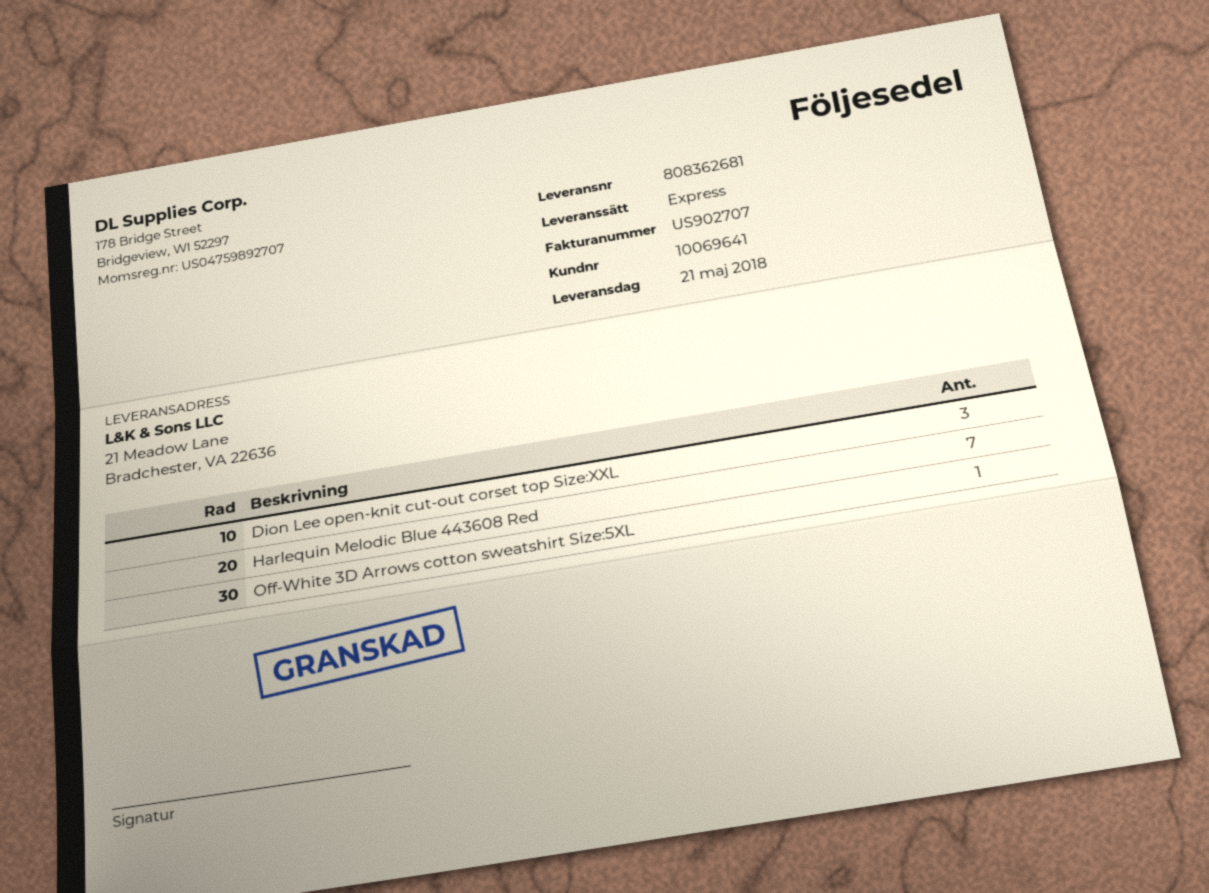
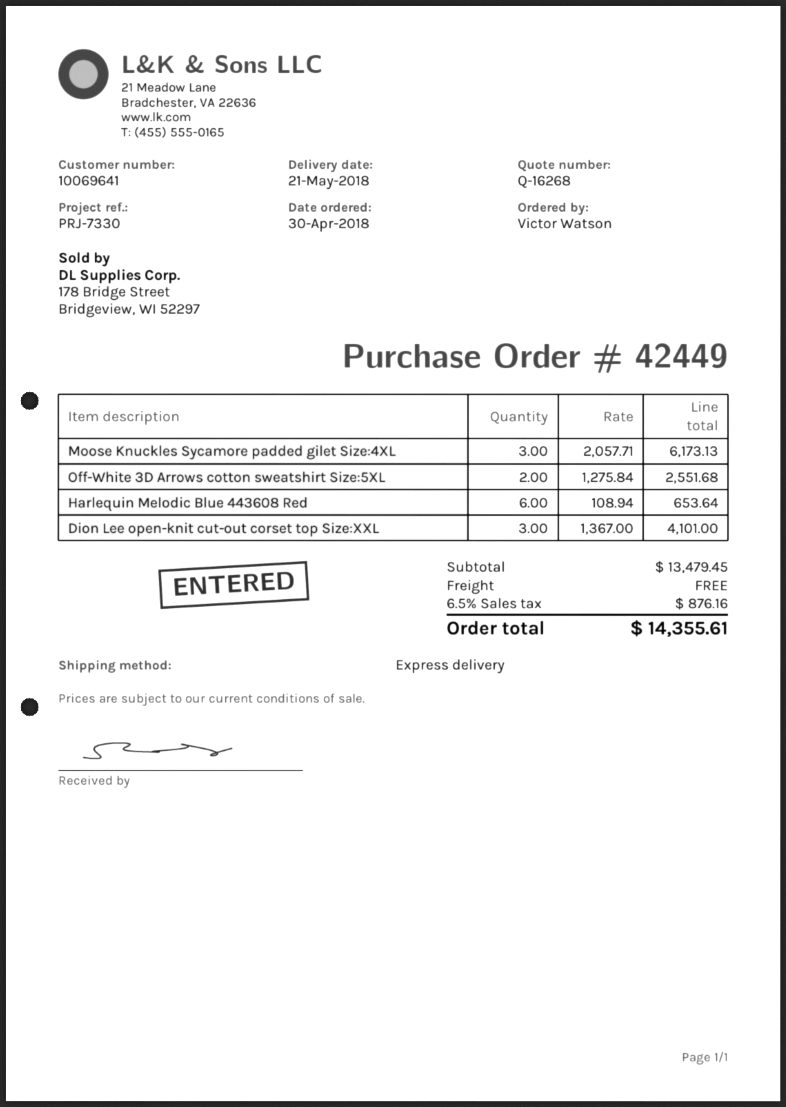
Harlequin Melodic Blue 443608 Red: 7 -> 6
Off-White 3D Arrows cotton sweatshirt Size:5XL: 1 -> 2
Moose Knuckles Sycamore padded gilet Size:4XL: none -> 3

